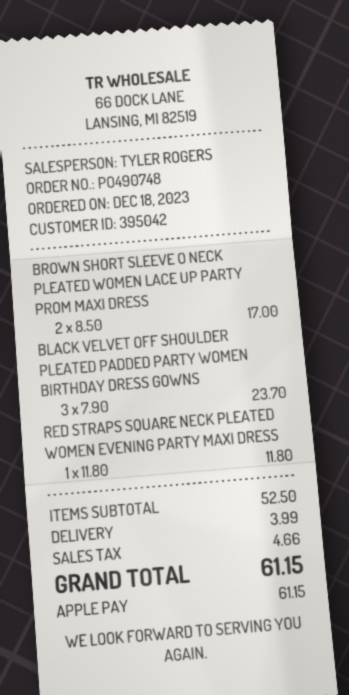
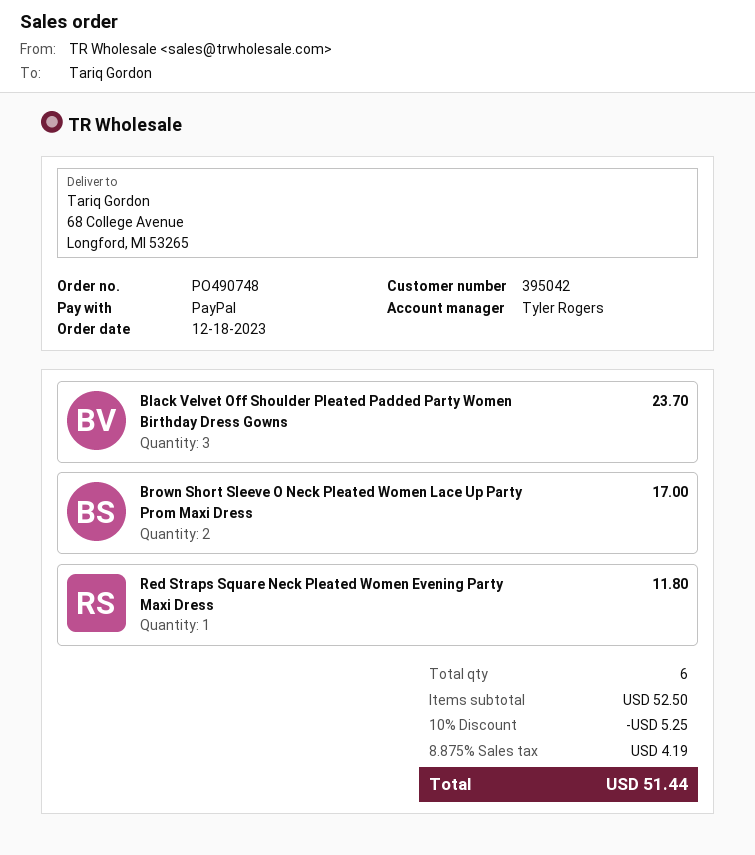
payment method: Apple Pay -> PayPal
discount: none -> 10% = 5.25
shipping: 3.99 -> none
tax: 4.66 -> 4.19
total: 61.15 -> 51.44

